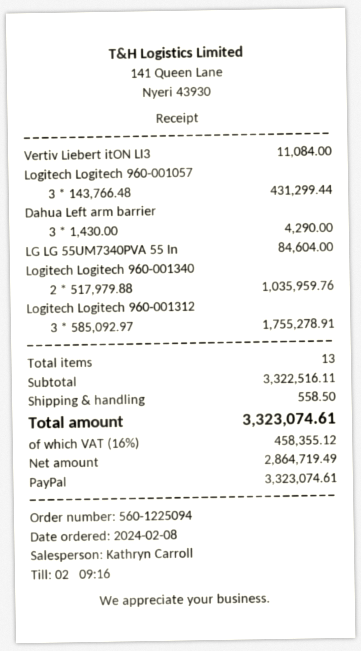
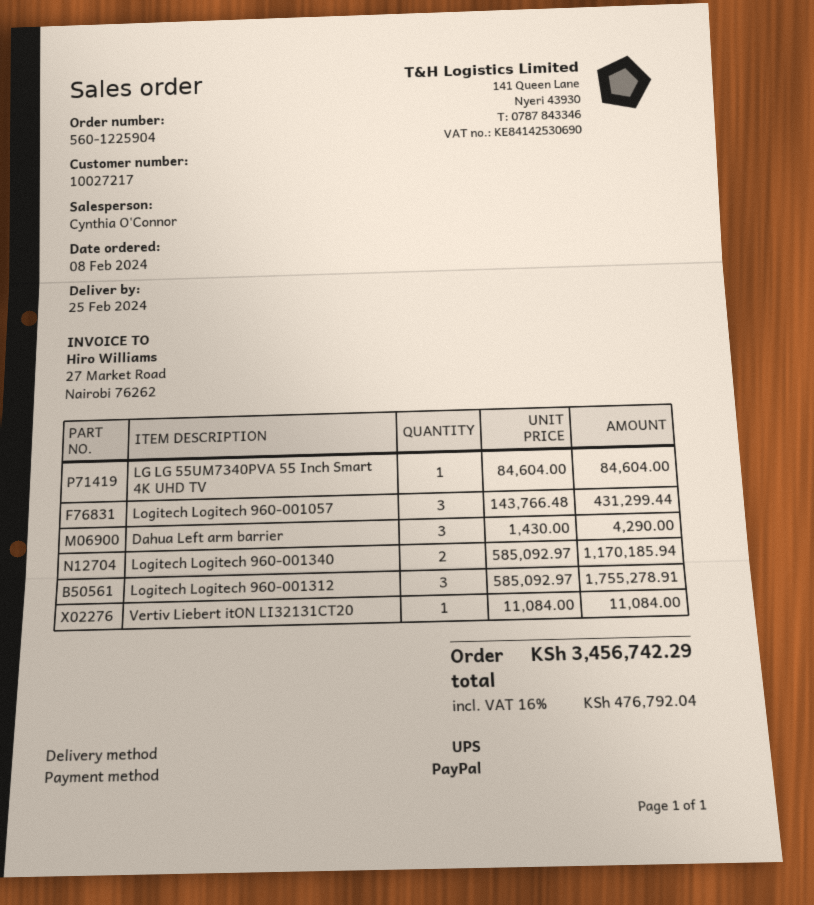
order number: 560-1225094 -> 560-1225904
sales rep: Kathryn Carroll -> Cynthia O'Connor
Logitech Logitech 960-001340: 2 x 517979.88 = 1035959.76 -> 2 x 585092.97 = 1170185.94
shipping: 558.50 -> none
tax: 16% = 458355.12 -> 16% = 476792.04
total: 3323074.61 -> 3456742.29

